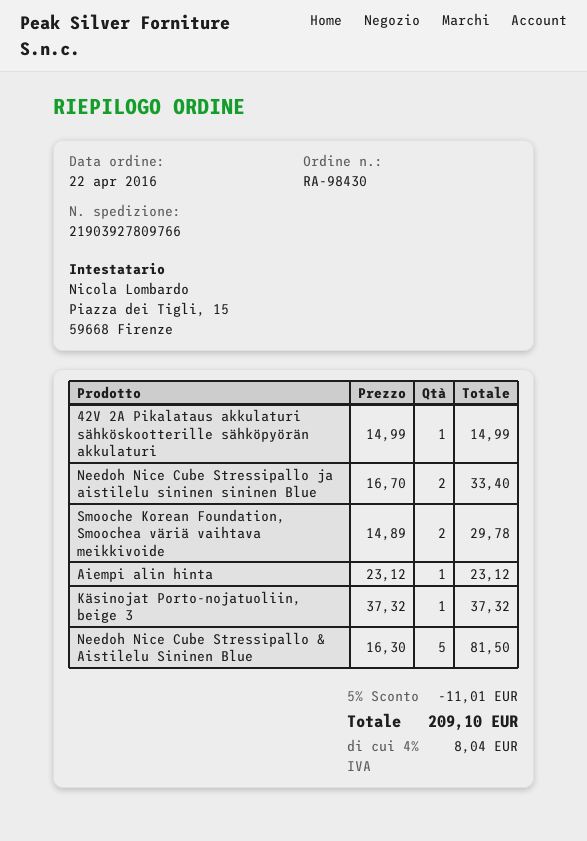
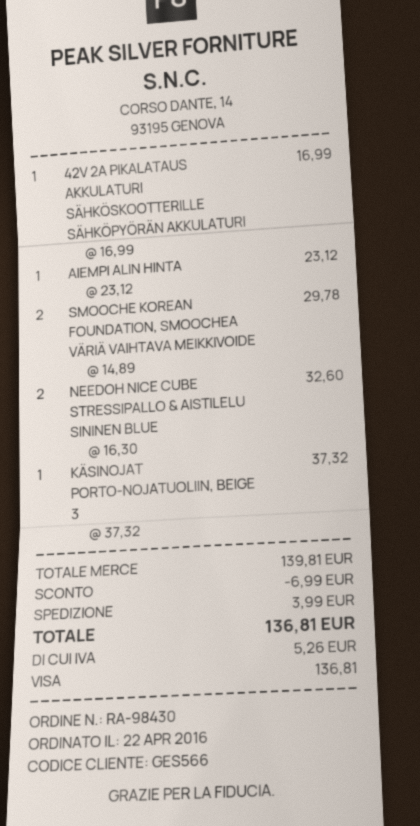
42V 2A Pikalataus akkulaturi sähköskootterille sähköpyörän akkulaturi: 1 x 14.99 = 14.99 -> 1 x 16.99 = 16.99
Needoh Nice Cube Stressipallo ja aistilelu sininen sininen Blue: 2 x 16.70 = 33.40 -> none
Needoh Nice Cube Stressipallo & Aistilelu Sininen Blue: 5 x 16.30 = 81.50 -> 2 x 16.30 = 32.60
discount: 11.01 -> 6.99
shipping: none -> 3.99
tax: 8.04 -> 5.26
total: 209.10 -> 136.81

